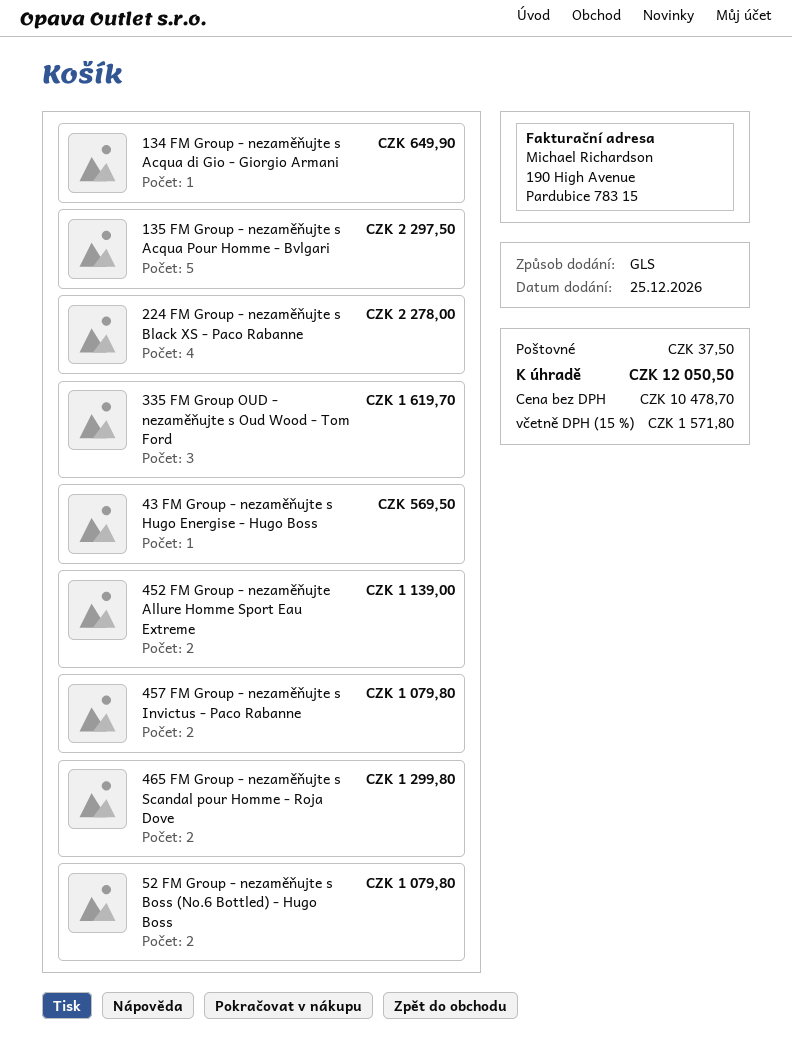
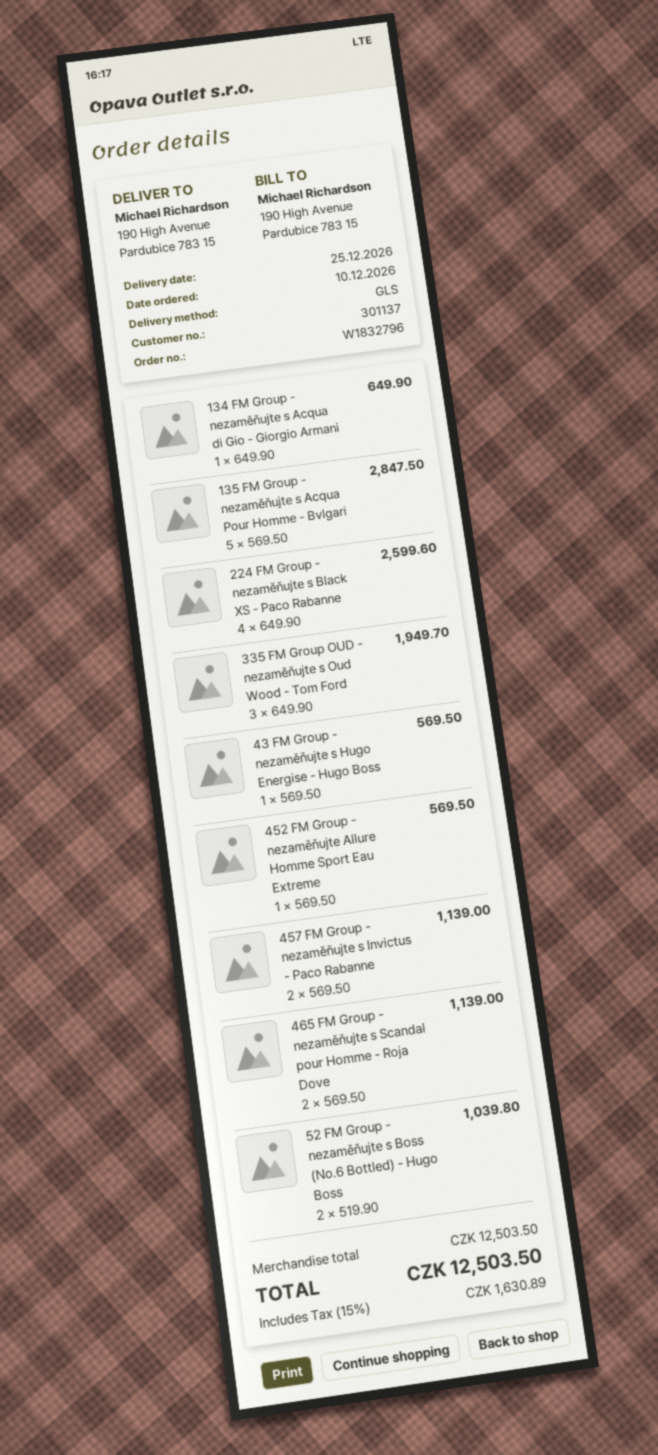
135 FM Group - nezaměňujte s Acqua Pour Homme - Bvlgari: 5 for 2297.50 -> 5 for 2847.50
224 FM Group - nezaměňujte s Black XS - Paco Rabanne: 4 for 2278.00 -> 4 for 2599.60
335 FM Group OUD - nezaměňujte s Oud Wood - Tom Ford: 3 for 1619.70 -> 3 for 1949.70
452 FM Group - nezaměňujte Allure Homme Sport Eau Extreme: 2 for 1139.00 -> 1 for 569.50
457 FM Group - nezaměňujte s Invictus - Paco Rabanne: 2 for 1079.80 -> 2 for 1139.00
465 FM Group - nezaměňujte s Scandal pour Homme - Roja Dove: 2 for 1299.80 -> 2 for 1139.00
52 FM Group - nezaměňujte s Boss (No.6 Bottled) - Hugo Boss: 2 for 1079.80 -> 2 for 1039.80
shipping: 37.50 -> none
tax: 15% = 1571.80 -> 15% = 1630.89
total: 12050.50 -> 12503.50

